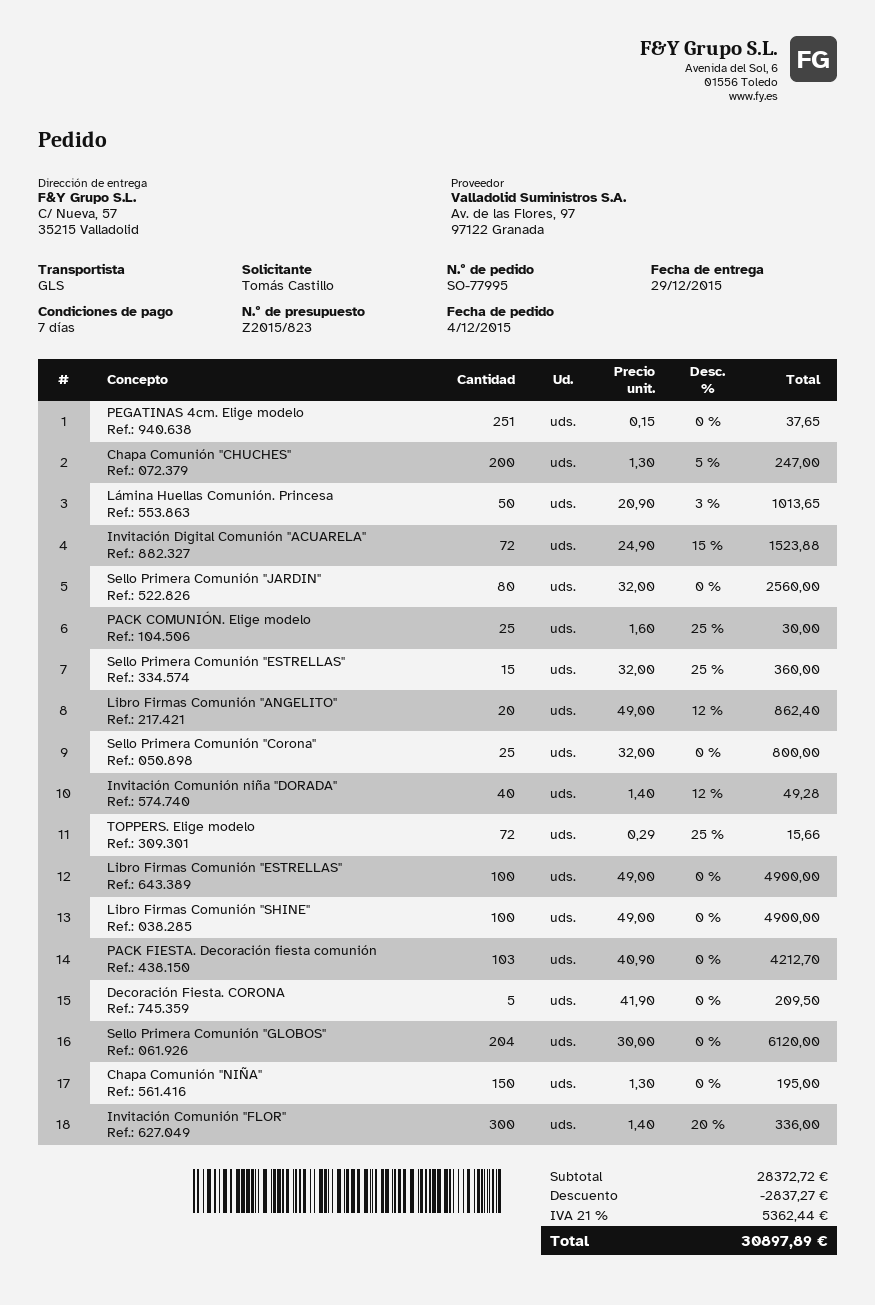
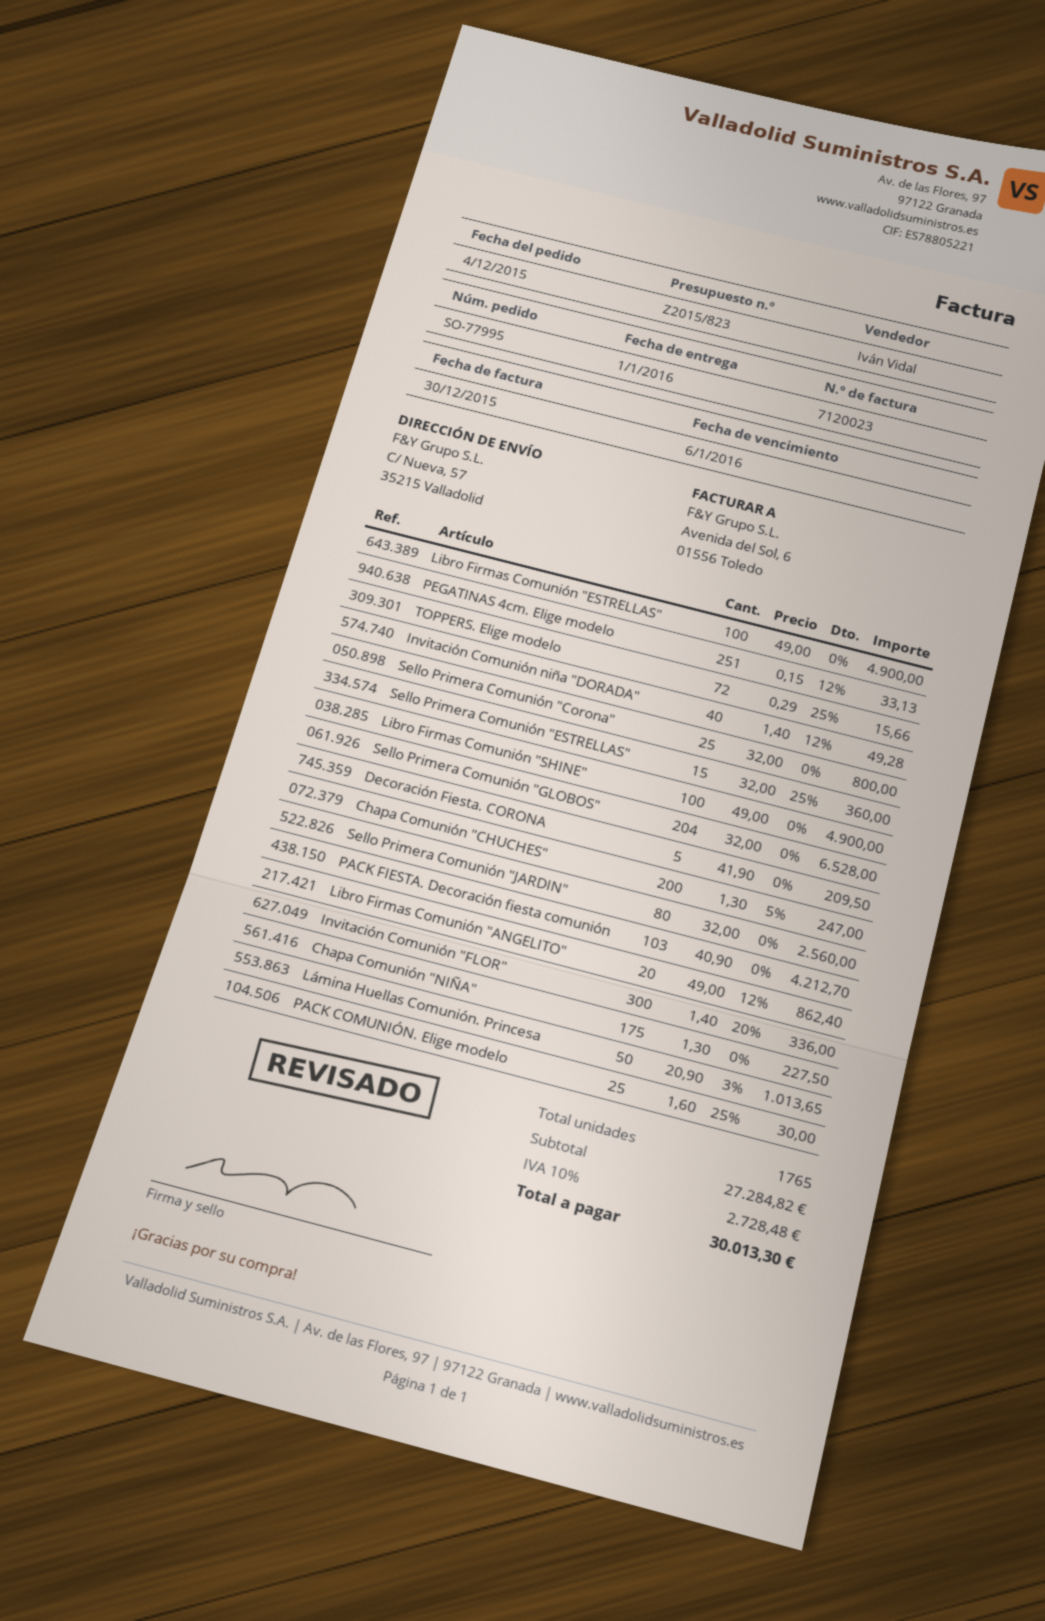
delivery date: 2015-12-29 -> 2016-01-01
PEGATINAS 4cm. Elige modelo: 251 x 0.15 = 37.65 -> 251 x 0.15 - 12% = 33.13
Invitación Digital Comunión "ACUARELA": 72 x 24.90 - 15% = 1523.88 -> none
Sello Primera Comunión "GLOBOS": 204 x 30.00 = 6120.00 -> 204 x 32.00 = 6528.00
Chapa Comunión "NIÑA": 150 x 1.30 = 195.00 -> 175 x 1.30 = 227.50
subtotal: 28372.72 -> 27284.82
discount: 2837.27 -> none
tax: 21% = 5362.44 -> 10% = 2728.48
total: 30897.89 -> 30013.30

